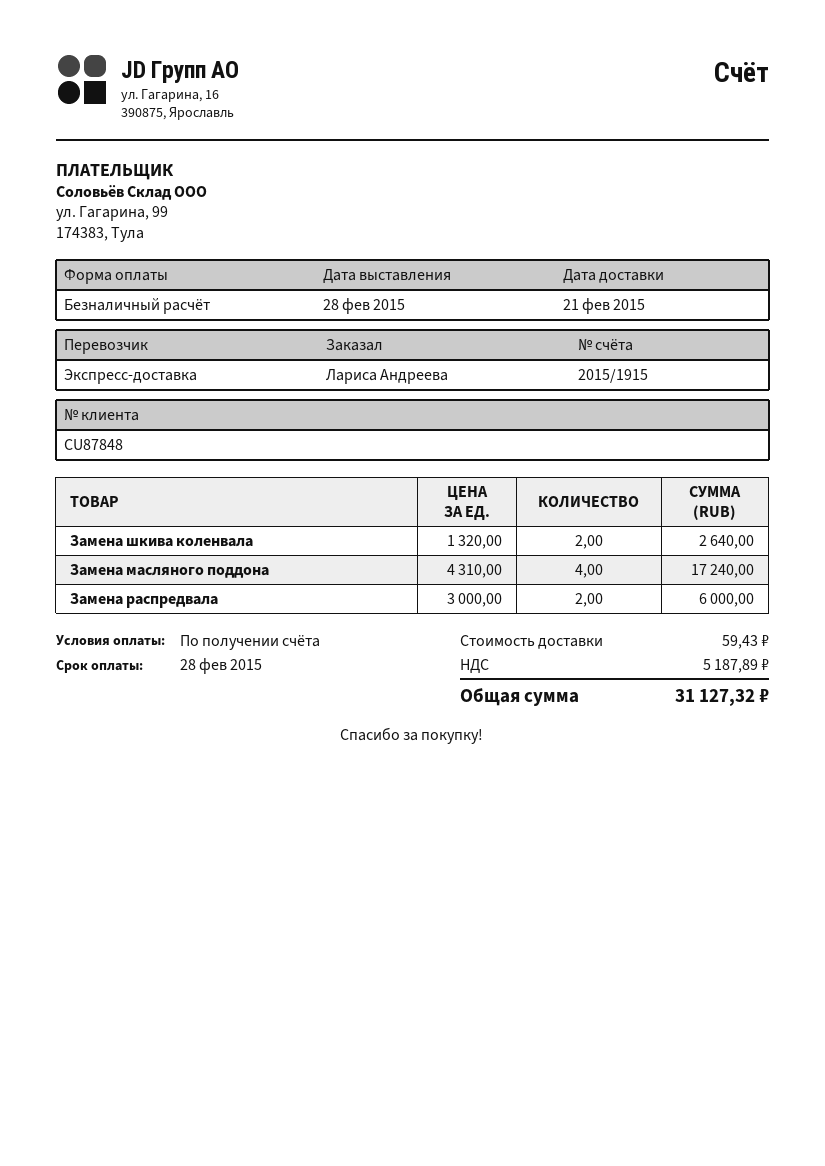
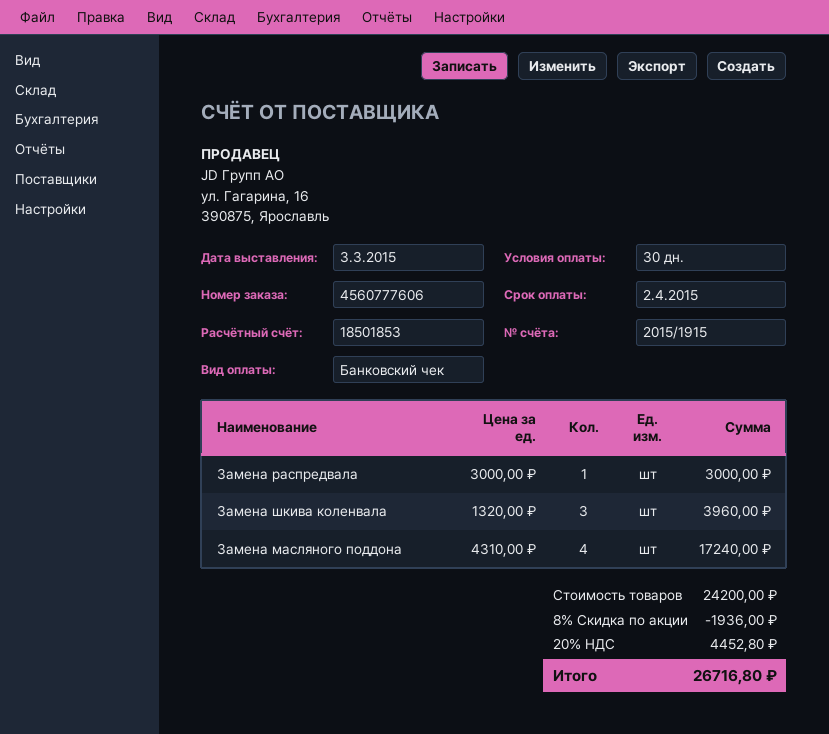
invoice date: 2015-02-28 -> 2015-03-03
payment terms: on receipt -> 30 days
due date: 2015-02-28 -> 2015-04-02
payment method: bank transfer -> cheque
Замена шкива коленвала: 2 x 1320.00 = 2640.00 -> 3 x 1320.00 = 3960.00
Замена распредвала: 2 x 3000.00 = 6000.00 -> 1 x 3000.00 = 3000.00
discount: none -> 8% = 1936.00
shipping: 59.43 -> none
tax: 5187.89 -> 4452.80
total: 31127.32 -> 26716.80

